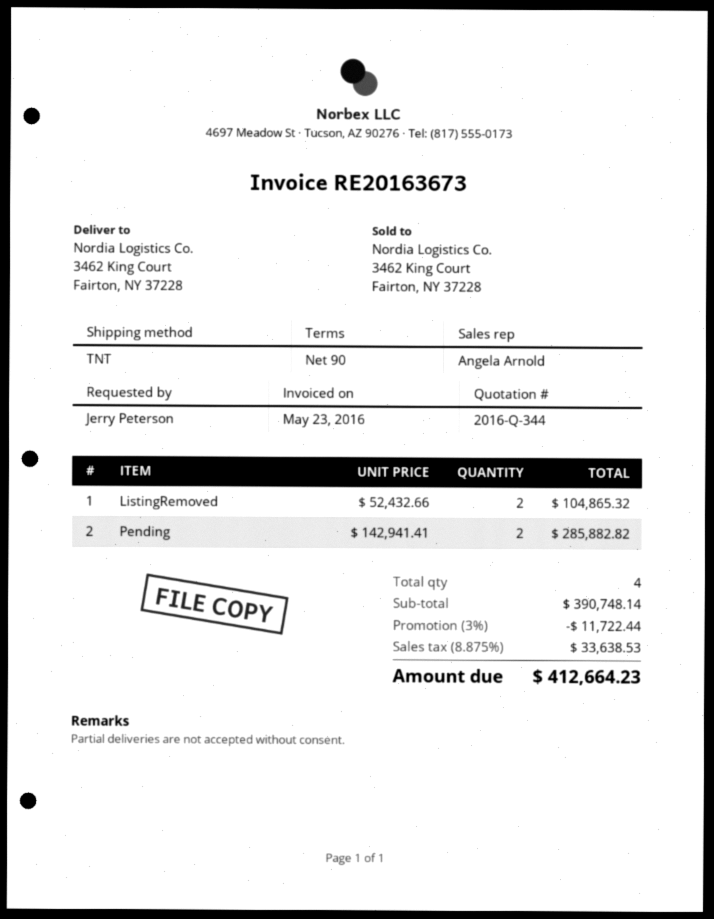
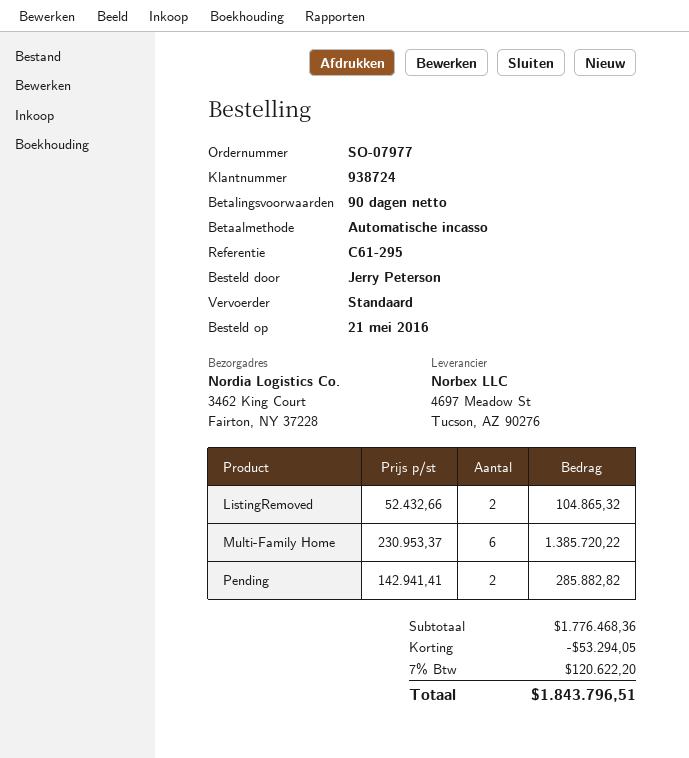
shipping method: TNT -> standard
Multi-Family Home: none -> 6 x 230953.37 = 1385720.22
subtotal: 390748.14 -> 1776468.36
discount: 11722.44 -> 53294.05
tax: 8.875% = 33638.53 -> 7% = 120622.20
total: 412664.23 -> 1843796.51

